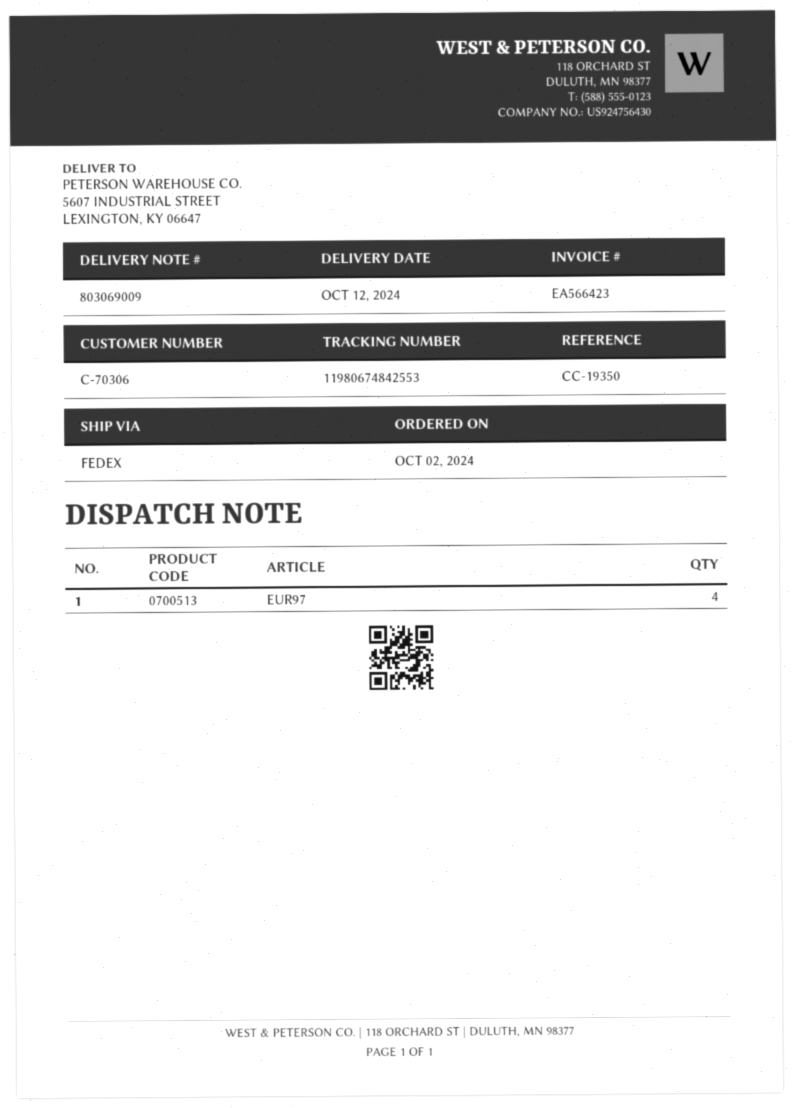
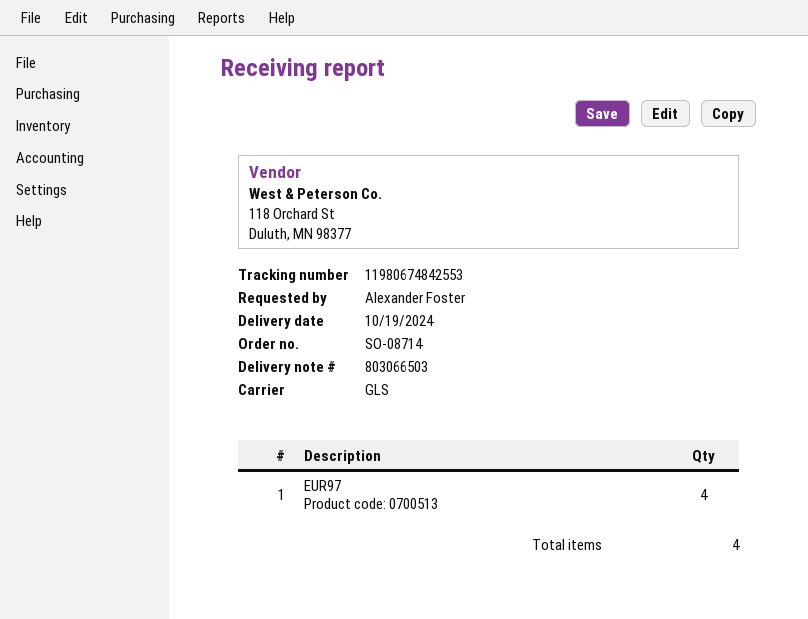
delivery note number: 803069009 -> 803066503
delivery date: 2024-10-12 -> 2024-10-19
shipping method: FedEx -> GLS

